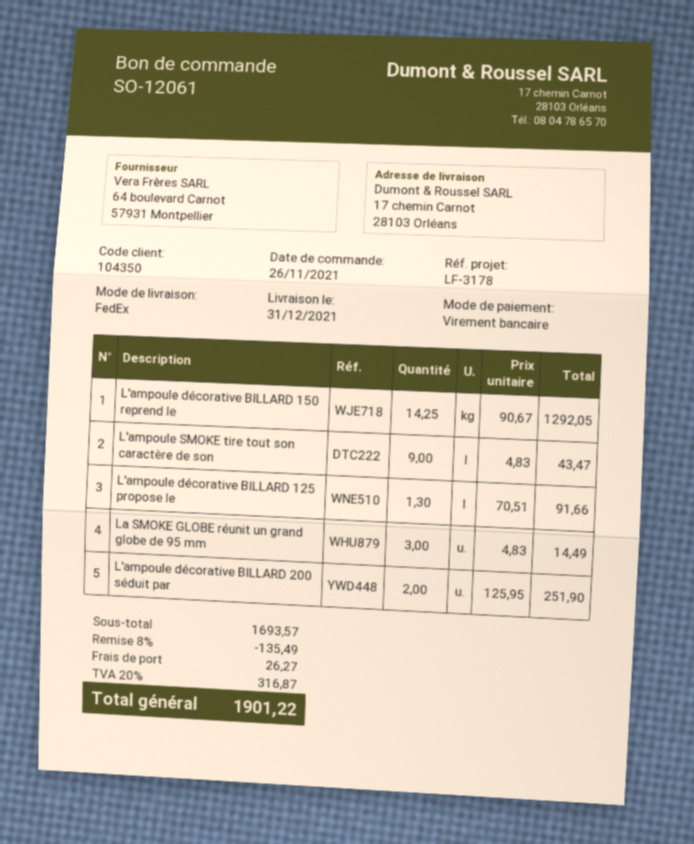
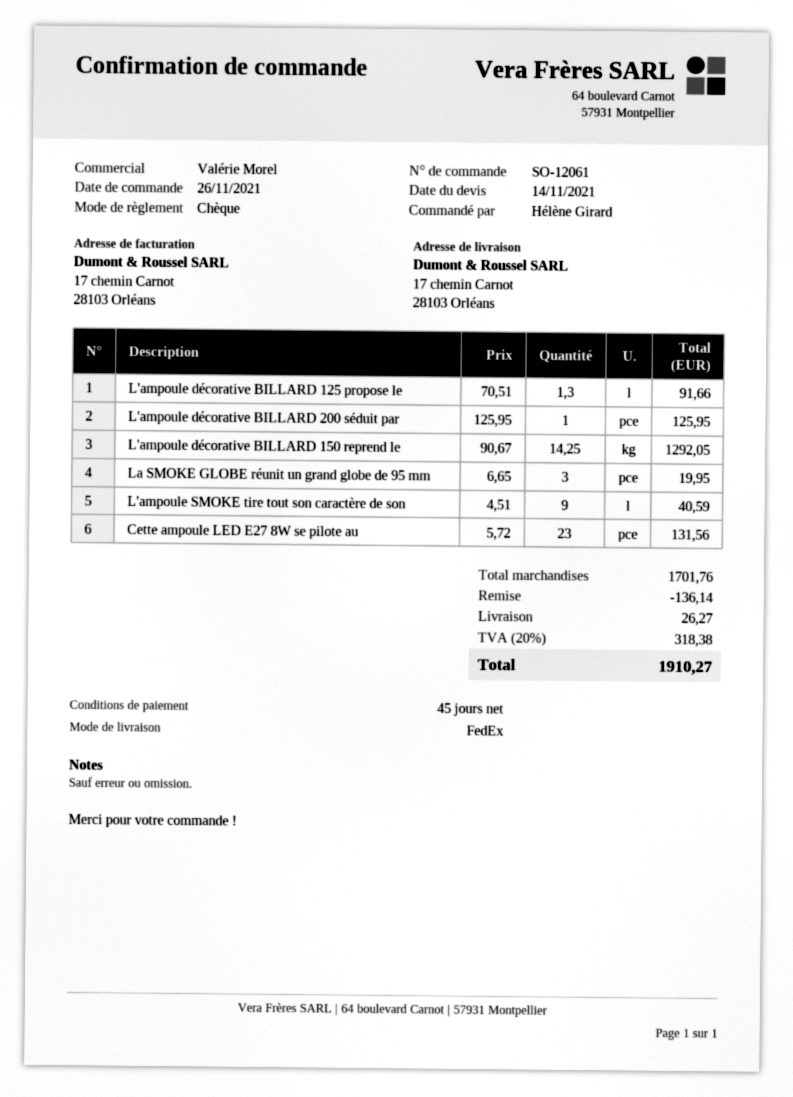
payment method: bank transfer -> cheque
L'ampoule SMOKE tire tout son caractère de son: 9 x 4.83 = 43.47 -> 9 x 4.51 = 40.59
La SMOKE GLOBE réunit un grand globe de 95 mm: 3 x 4.83 = 14.49 -> 3 x 6.65 = 19.95
L'ampoule décorative BILLARD 200 séduit par: 2 x 125.95 = 251.90 -> 1 x 125.95 = 125.95
Cette ampoule LED E27 8W se pilote au: none -> 23 x 5.72 = 131.56
subtotal: 1693.57 -> 1701.76
discount: 135.49 -> 136.14
tax: 20% = 316.87 -> 20% = 318.38
total: 1901.22 -> 1910.27

